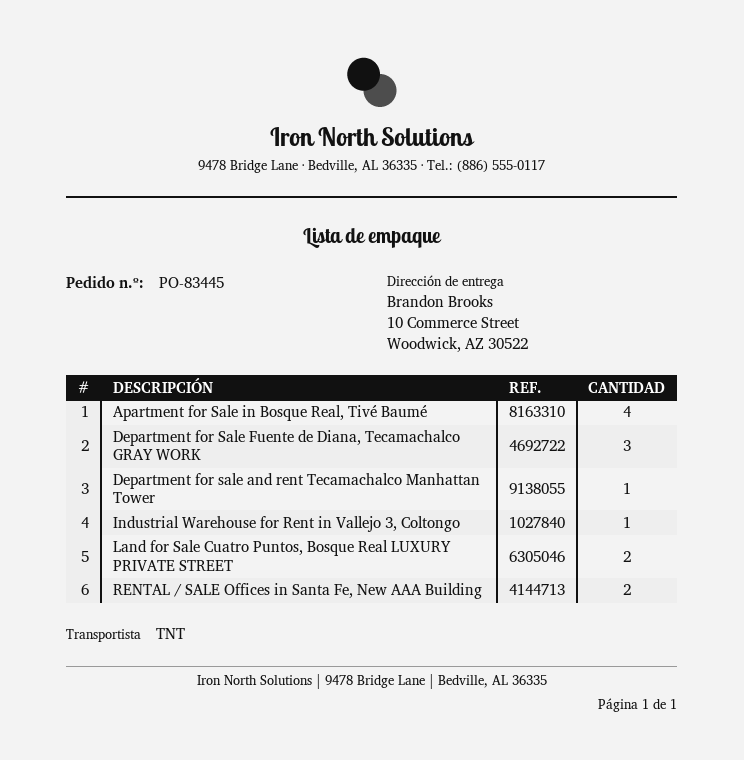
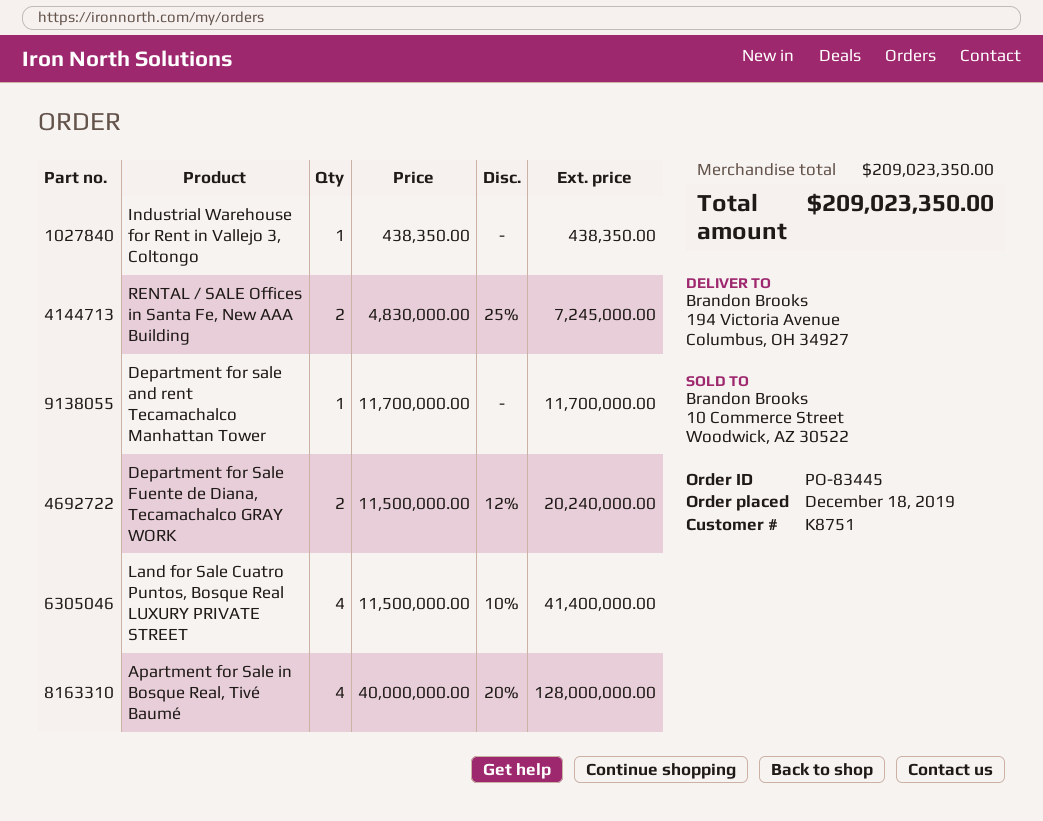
ship to: 10 Commerce Street, Woodwick, AZ 30522 -> 194 Victoria Avenue, Columbus, OH 34927
Department for Sale Fuente de Diana, Tecamachalco GRAY WORK: 3 -> 2
Land for Sale Cuatro Puntos, Bosque Real LUXURY PRIVATE STREET: 2 -> 4

